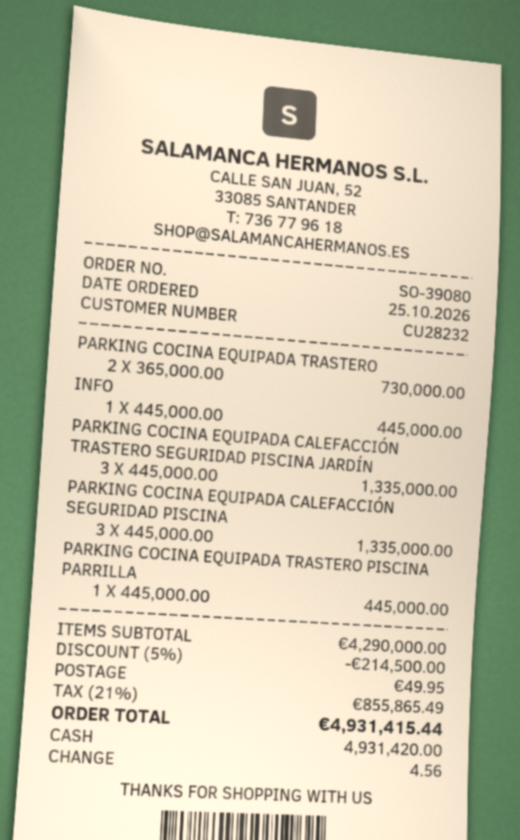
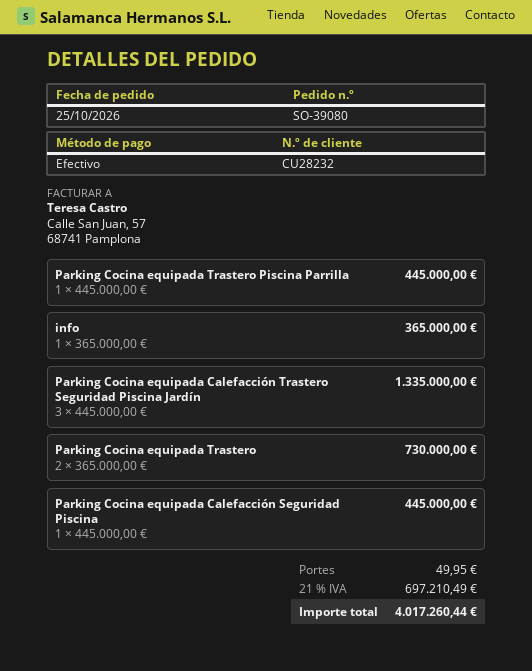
INFO: 1 x 445000.00 = 445000.00 -> 1 x 365000.00 = 365000.00
PARKING COCINA EQUIPADA CALEFACCIÓN SEGURIDAD PISCINA: 3 x 445000.00 = 1335000.00 -> 1 x 445000.00 = 445000.00
discount: 5% = 214500.00 -> none
tax: 21% = 855865.49 -> 21% = 697210.49
total: 4931415.44 -> 4017260.44

